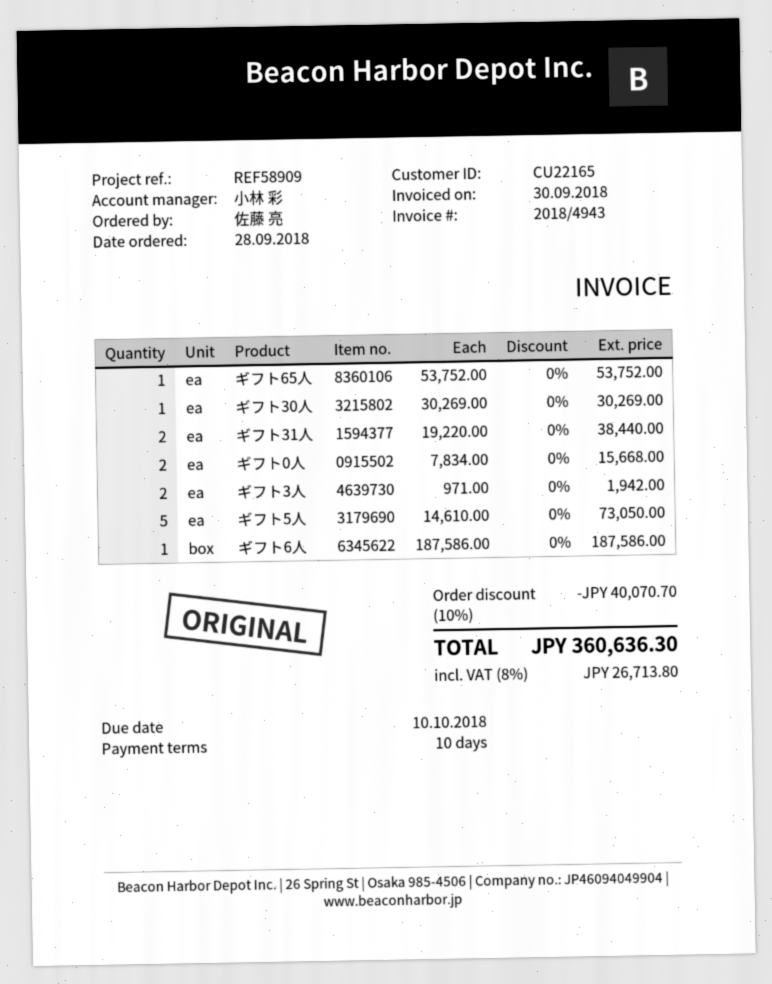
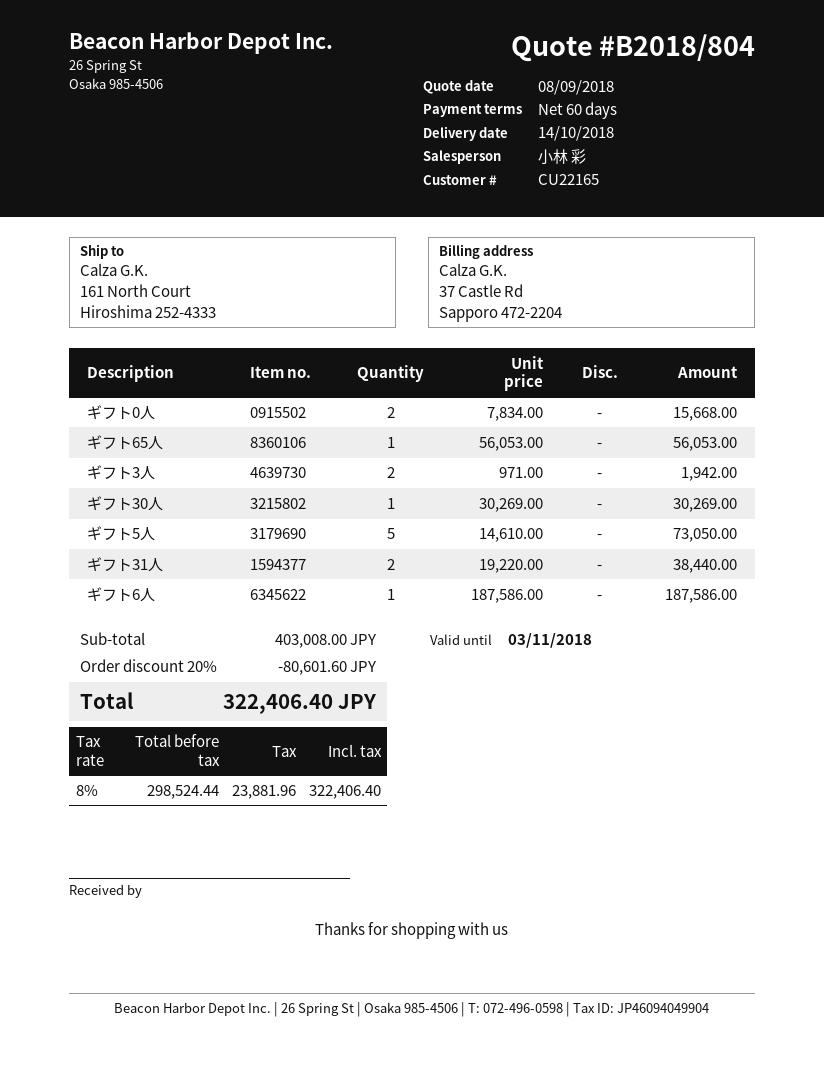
payment terms: 10 days -> 60 days
ギフト65人: 1 x 53752.00 = 53752.00 -> 1 x 56053.00 = 56053.00
discount: 10% = 40070.70 -> 20% = 80601.60
tax: 8% = 26713.80 -> 8% = 23881.96
total: 360636.30 -> 322406.40

